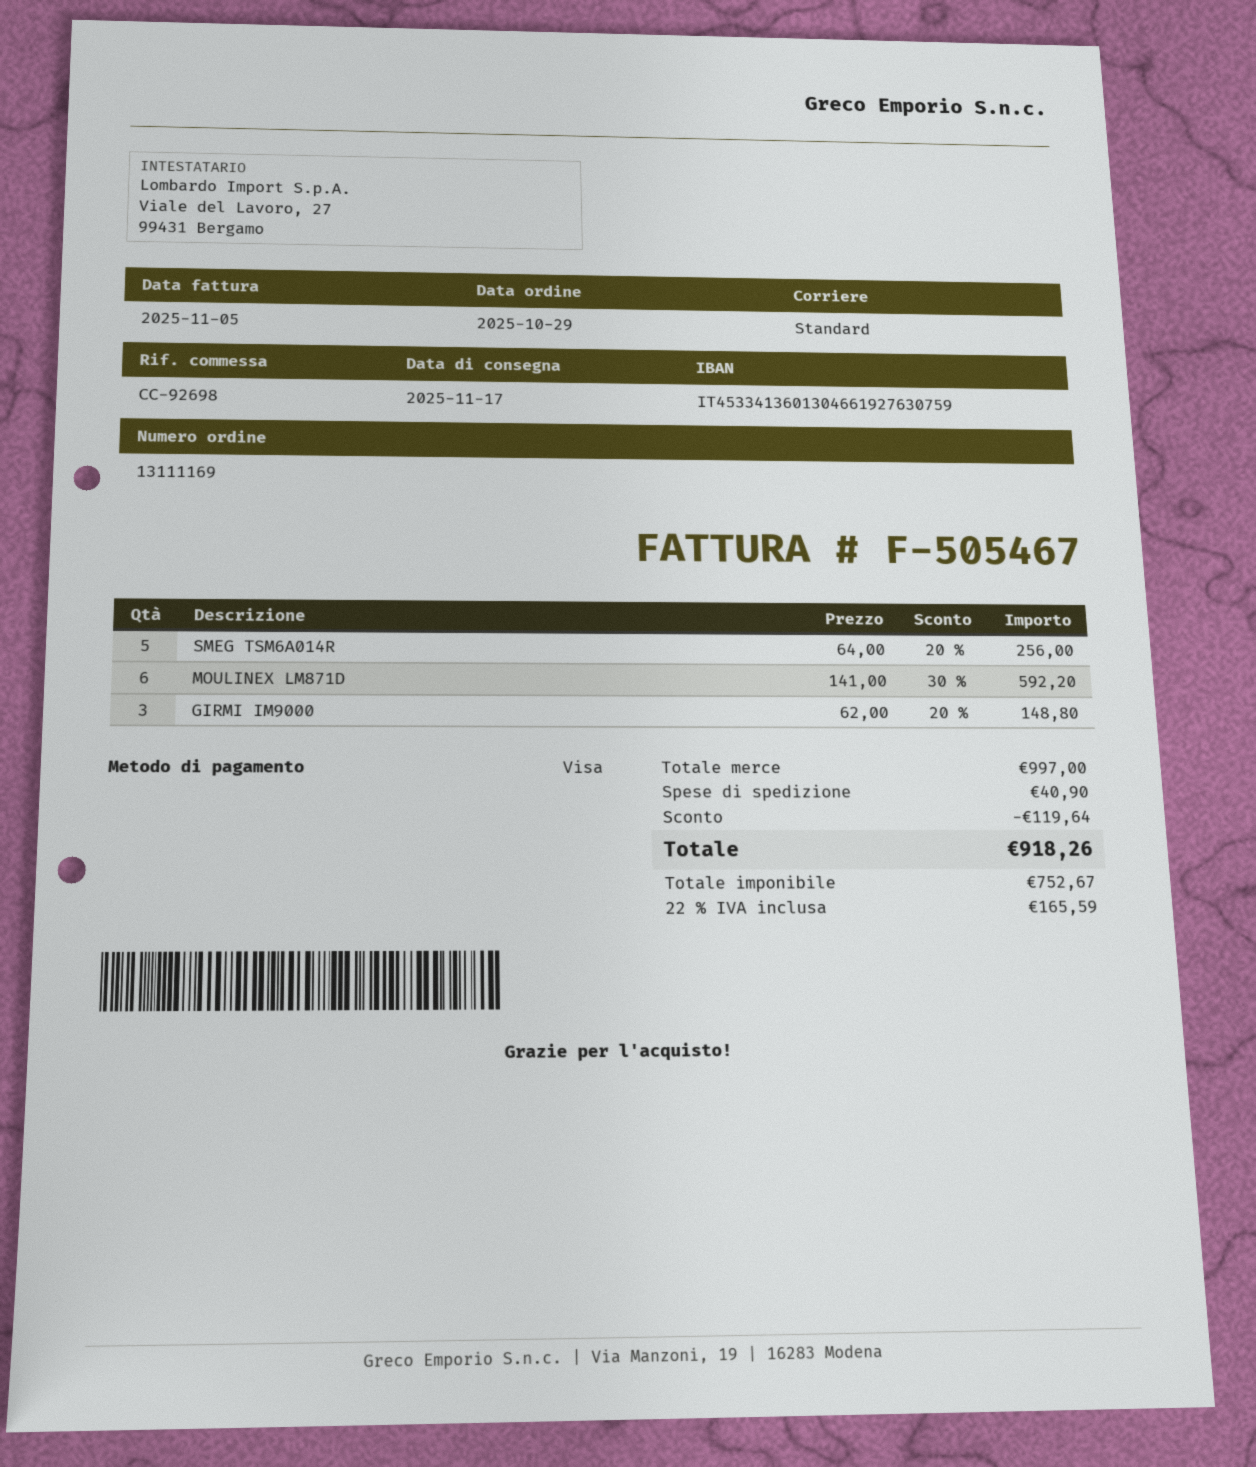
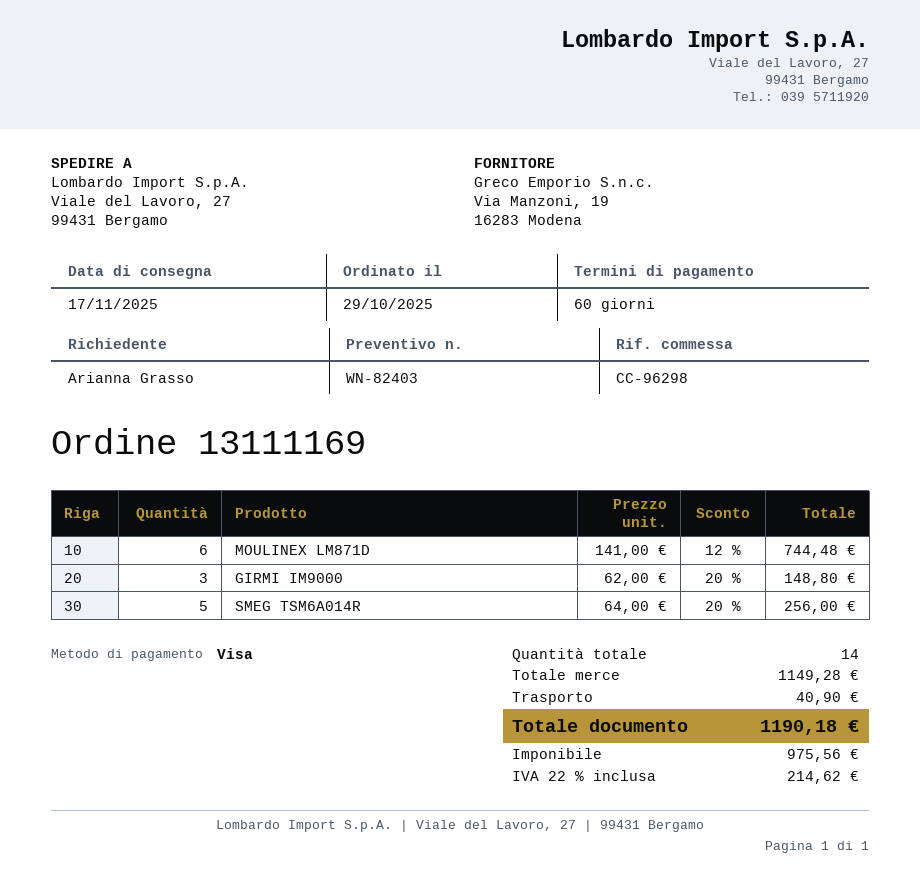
reference: CC-92698 -> CC-96298
MOULINEX LM871D: 6 x 141.00 - 30% = 592.20 -> 6 x 141.00 - 12% = 744.48
subtotal: 997.00 -> 1149.28
discount: 119.64 -> none
net: 752.67 -> 975.56
tax: 22% = 165.59 -> 22% = 214.62
total: 918.26 -> 1190.18

